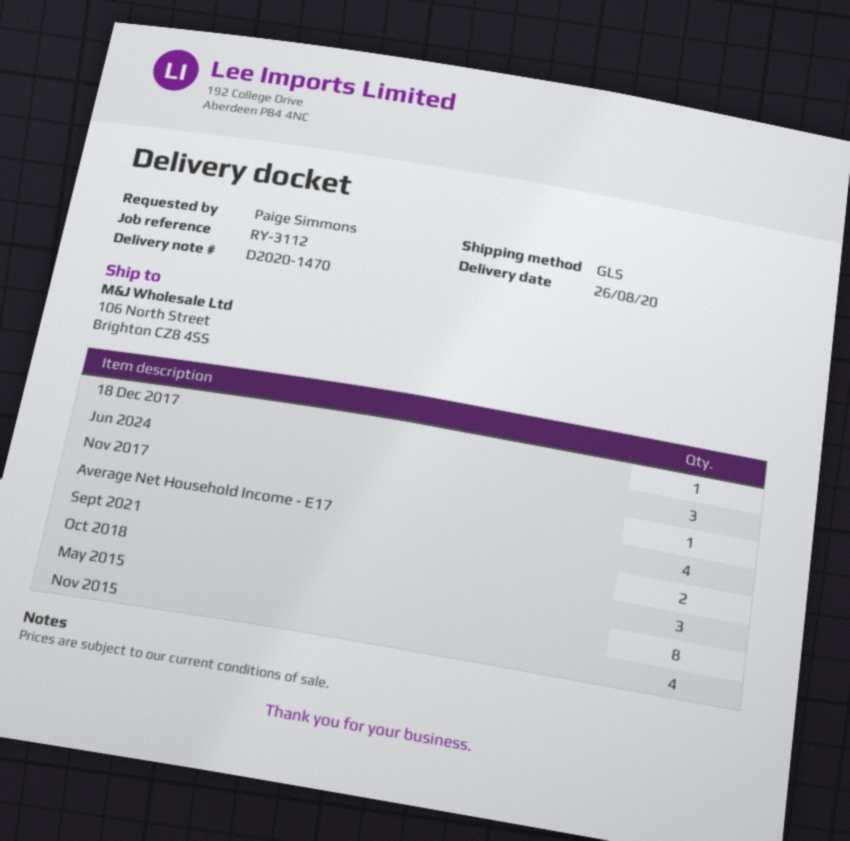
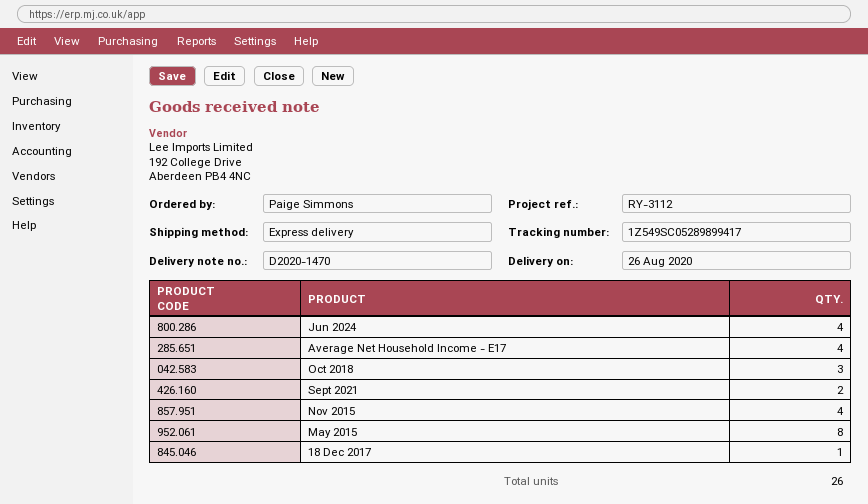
shipping method: GLS -> express
Jun 2024: 3 -> 4
Nov 2017: 1 -> none

